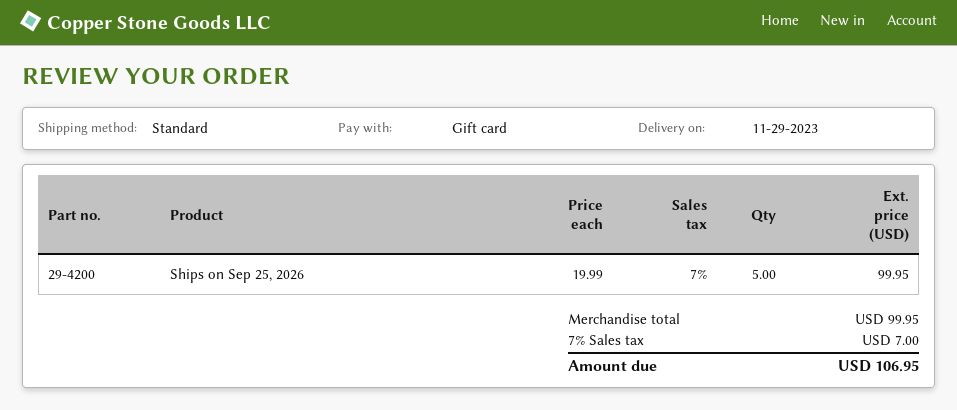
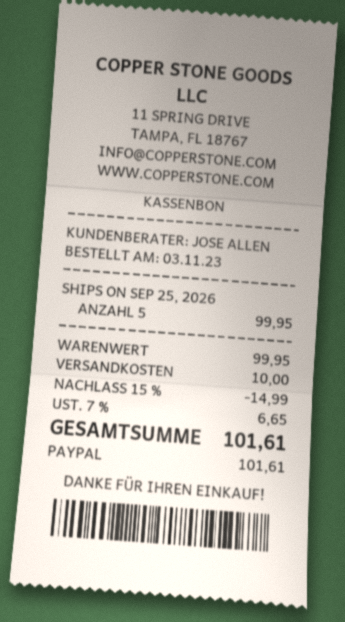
payment method: gift card -> PayPal
discount: none -> 15% = 14.99
shipping: none -> 10.00
tax: 7% = 7.00 -> 7% = 6.65
total: 106.95 -> 101.61

